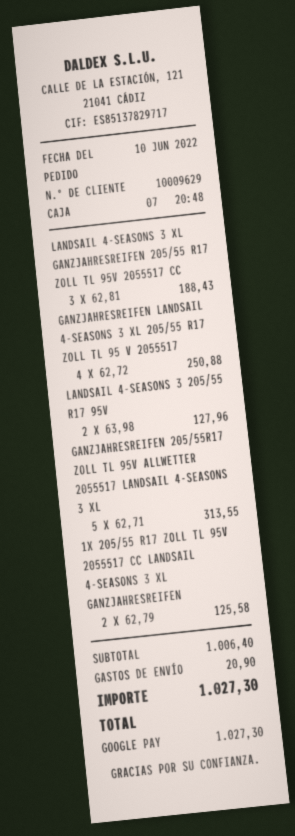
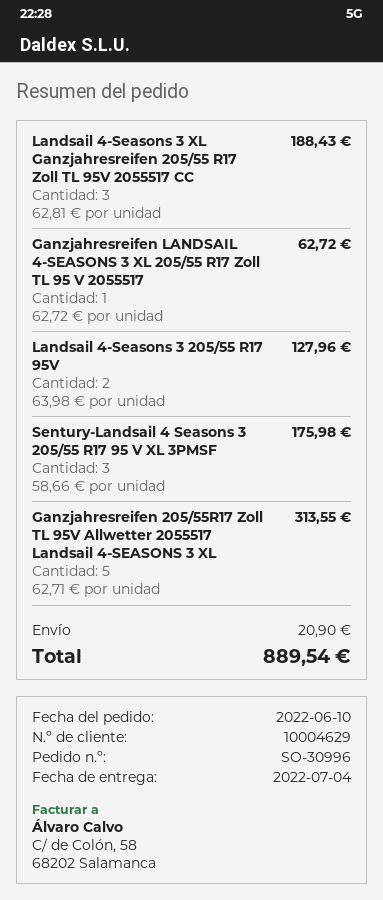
customer number: 10009629 -> 10004629
GANZJAHRESREIFEN LANDSAIL 4-SEASONS 3 XL 205/55 R17 ZOLL TL 95 V 2055517: 4 x 62.72 = 250.88 -> 1 x 62.72 = 62.72
1X 205/55 R17 ZOLL TL 95V 2055517 CC LANDSAIL 4-SEASONS 3 XL GANZJAHRESREIFEN: 2 x 62.79 = 125.58 -> none
Sentury-Landsail 4 Seasons 3 205/55 R17 95 V XL 3PMSF: none -> 3 x 58.66 = 175.98
total: 1027.30 -> 889.54

